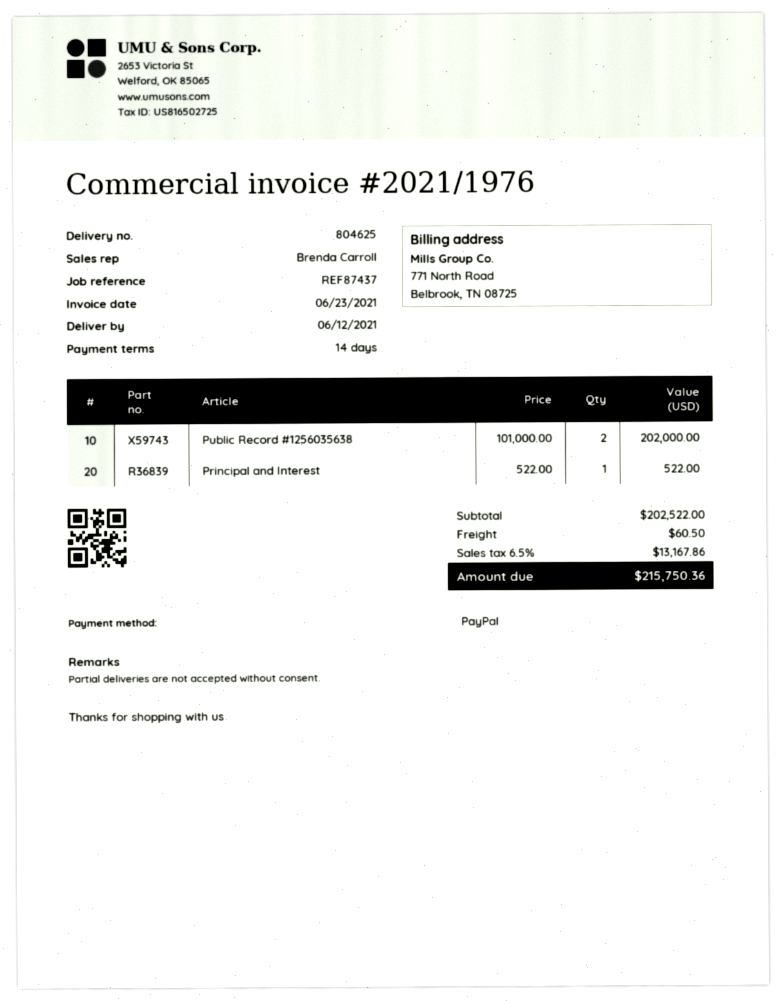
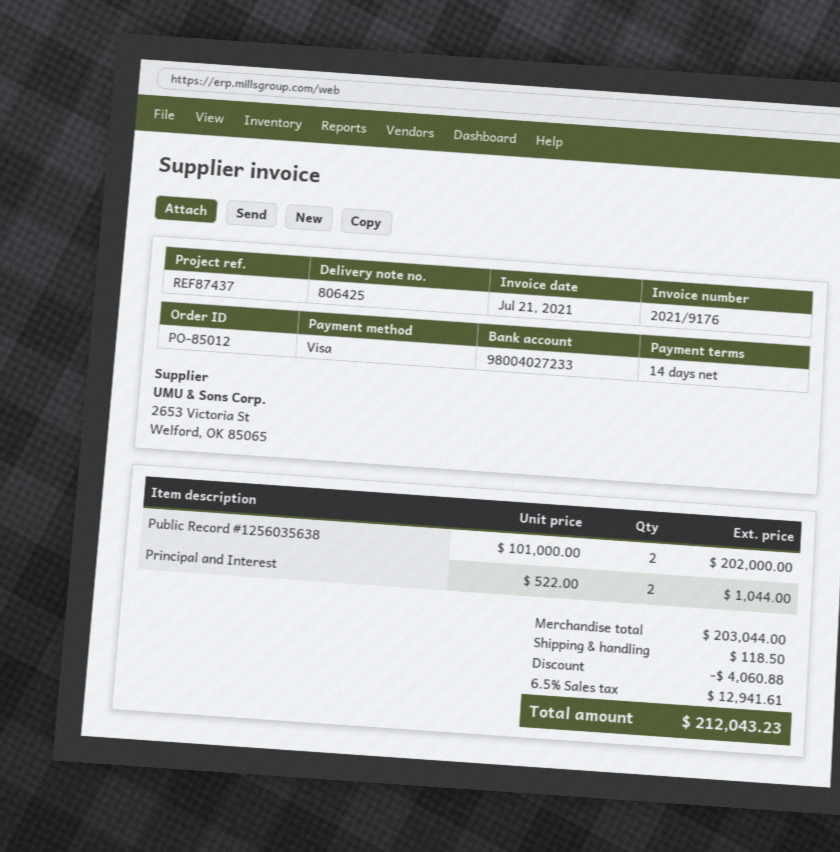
delivery note number: 804625 -> 806425
invoice number: 2021/1976 -> 2021/9176
invoice date: 2021-06-23 -> 2021-07-21
payment method: PayPal -> Visa
Principal and Interest: 1 x 522.00 = 522.00 -> 2 x 522.00 = 1044.00
subtotal: 202522.00 -> 203044.00
discount: none -> 4060.88
shipping: 60.50 -> 118.50
tax: 6.5% = 13167.86 -> 6.5% = 12941.61
total: 215750.36 -> 212043.23

